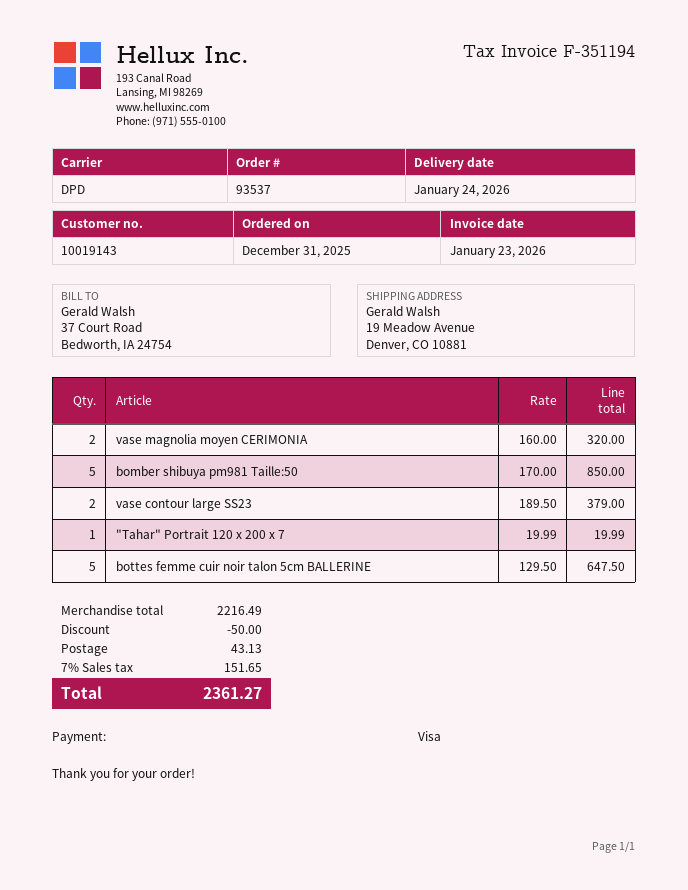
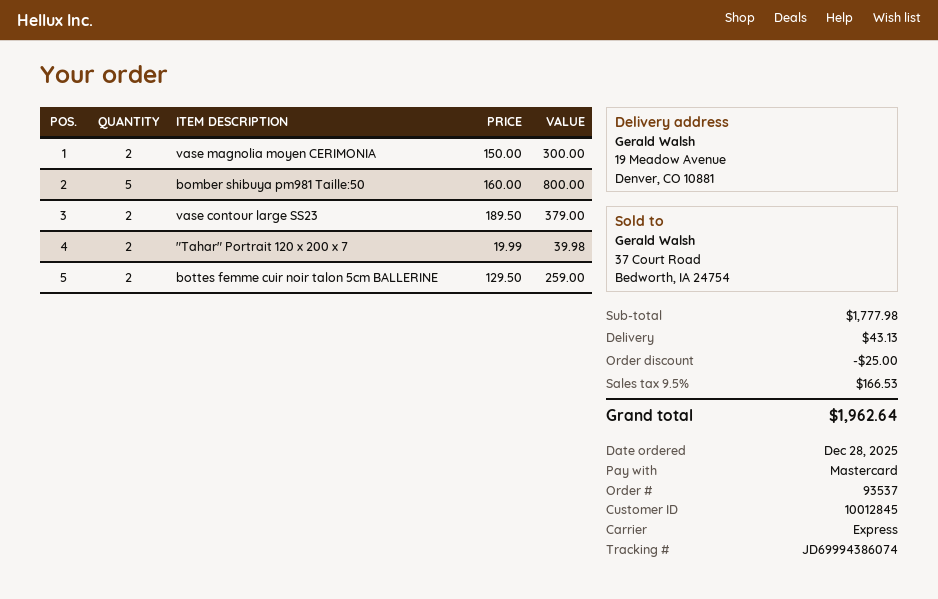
order date: 2025-12-31 -> 2025-12-28
customer number: 10019143 -> 10012845
payment method: Visa -> Mastercard
shipping method: DPD -> express
vase magnolia moyen CERIMONIA: 2 x 160.00 = 320.00 -> 2 x 150.00 = 300.00
bomber shibuya pm981 Taille:50: 5 x 170.00 = 850.00 -> 5 x 160.00 = 800.00
"Tahar" Portrait 120 x 200 x 7: 1 x 19.99 = 19.99 -> 2 x 19.99 = 39.98
bottes femme cuir noir talon 5cm BALLERINE: 5 x 129.50 = 647.50 -> 2 x 129.50 = 259.00
subtotal: 2216.49 -> 1777.98
discount: 50.00 -> 25.00
tax: 7% = 151.65 -> 9.5% = 166.53
total: 2361.27 -> 1962.64

